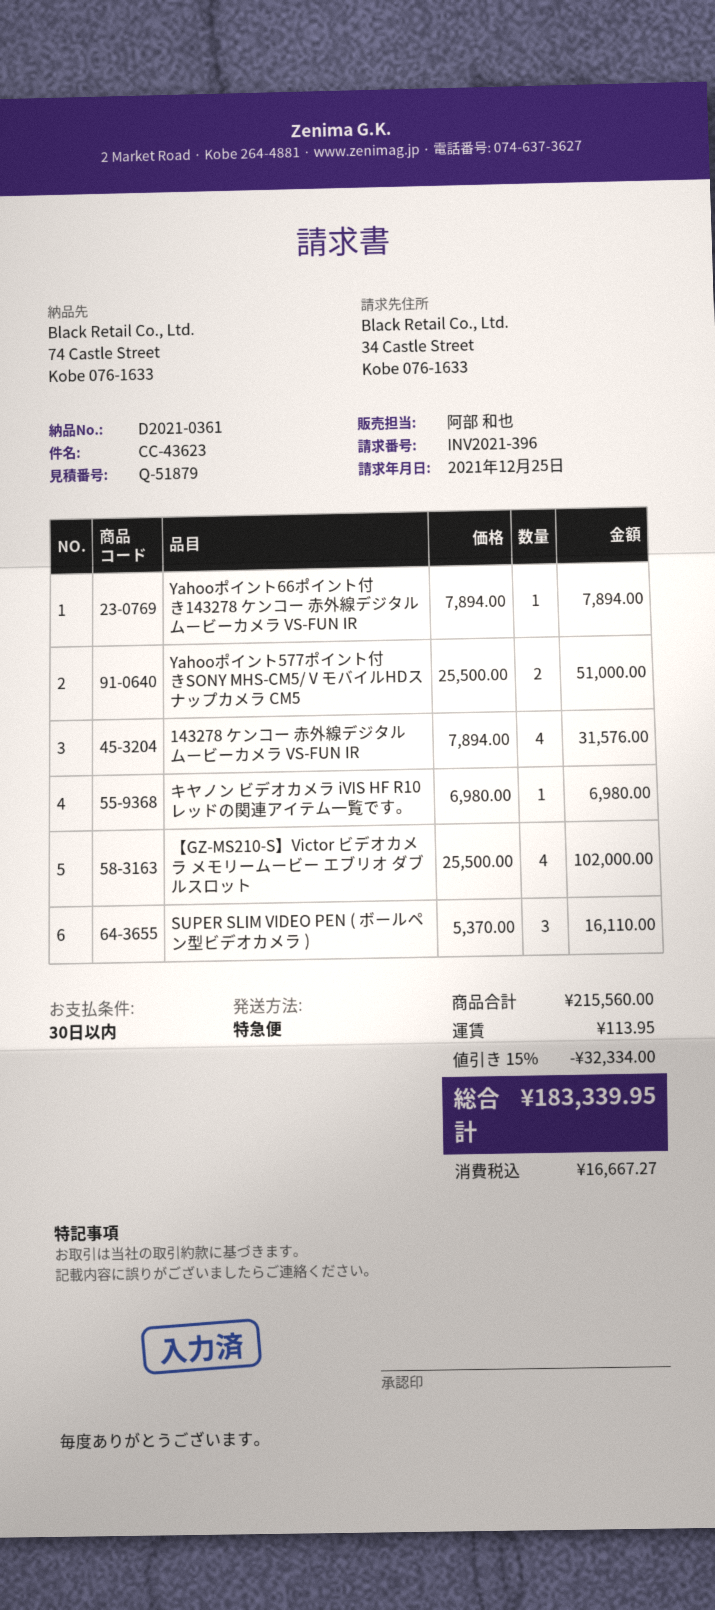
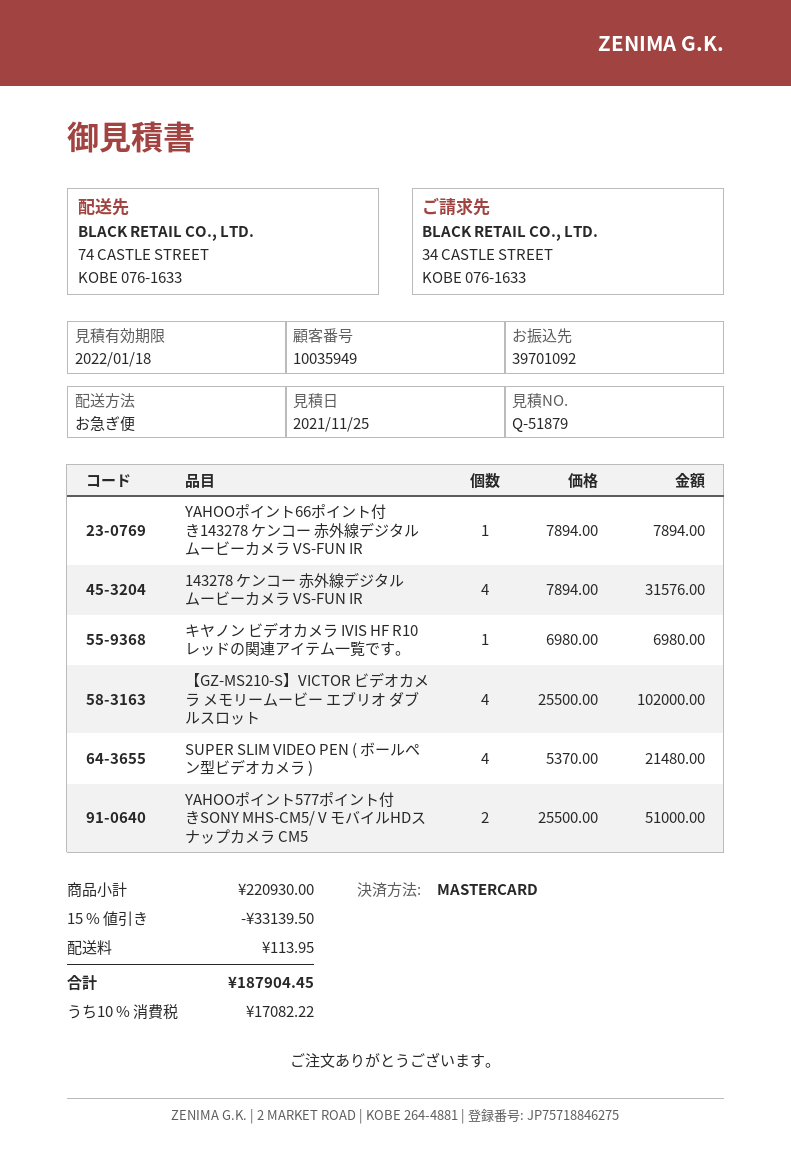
SUPER SLIM VIDEO PEN ( ボールペン型ビデオカメラ ): 3 x 5370.00 = 16110.00 -> 4 x 5370.00 = 21480.00
subtotal: 215560.00 -> 220930.00
discount: 15% = 32334.00 -> 15% = 33139.50
tax: 16667.27 -> 17082.22
total: 183339.95 -> 187904.45

